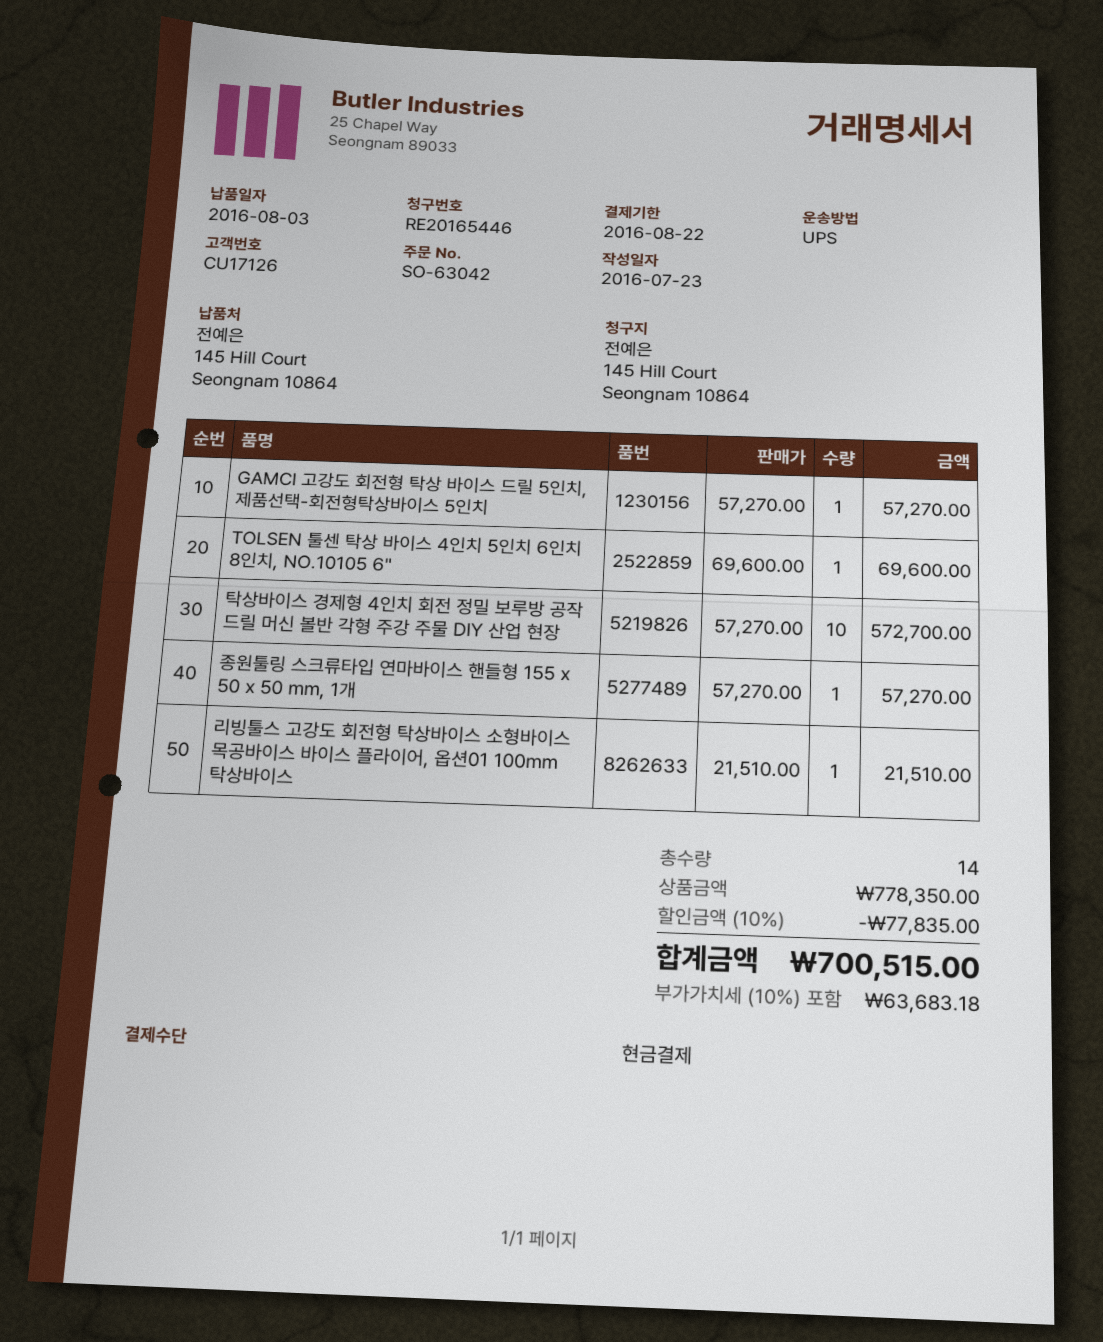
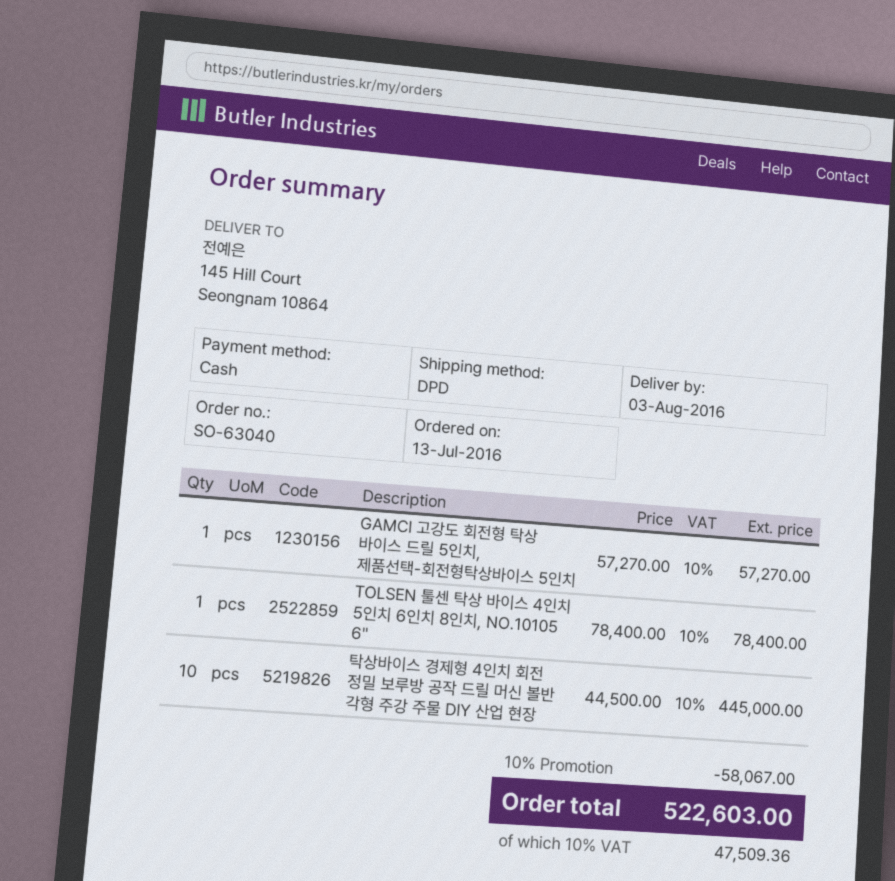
order number: SO-63042 -> SO-63040
shipping method: UPS -> DPD
TOLSEN 툴센 탁상 바이스 4인치 5인치 6인치 8인치, NO.10105 6": 1 x 69600.00 = 69600.00 -> 1 x 78400.00 = 78400.00
탁상바이스 경제형 4인치 회전 정밀 보루방 공작 드릴 머신 볼반 각형 주강 주물 DIY 산업 현장: 10 x 57270.00 = 572700.00 -> 10 x 44500.00 = 445000.00
종원툴링 스크류타입 연마바이스 핸들형 155 x 50 x 50 mm, 1개: 1 x 57270.00 = 57270.00 -> none
리빙툴스 고강도 회전형 탁상바이스 소형바이스 목공바이스 바이스 플라이어, 옵션01 100mm 탁상바이스: 1 x 21510.00 = 21510.00 -> none
discount: 10% = 77835.00 -> 10% = 58067.00
tax: 10% = 63683.18 -> 10% = 47509.36
total: 700515.00 -> 522603.00

